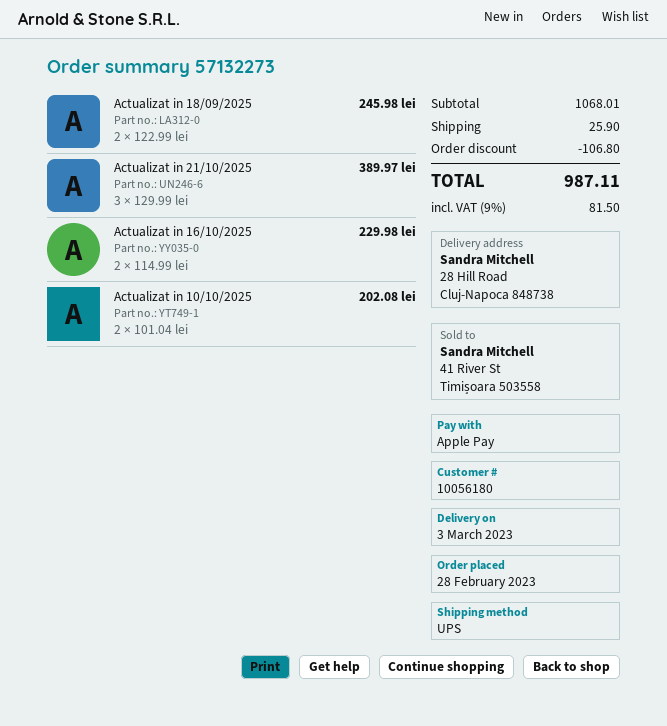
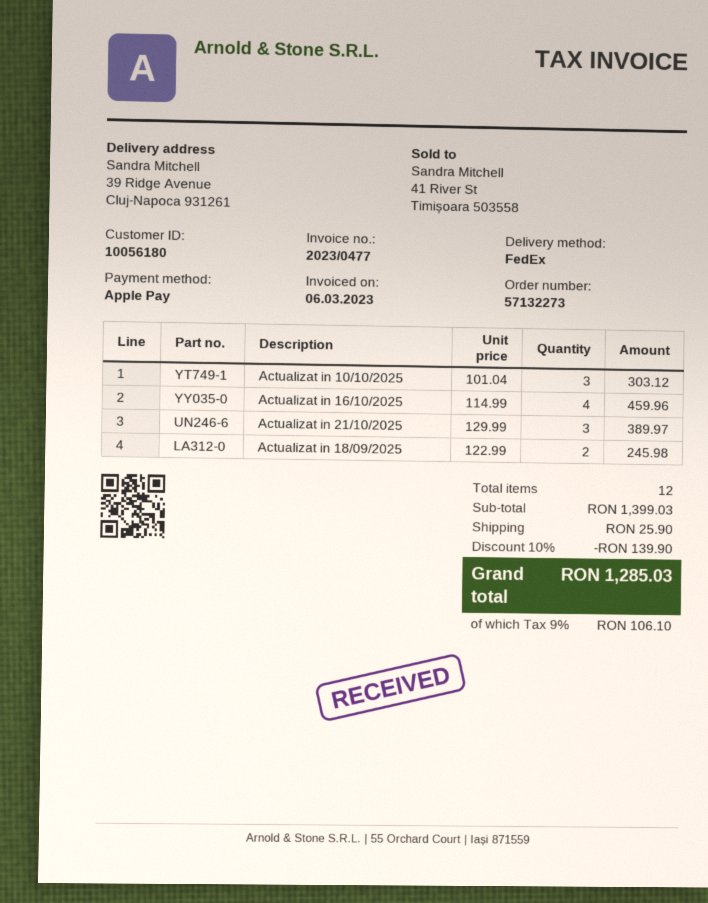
shipping method: UPS -> FedEx
ship to: 28 Hill Road, Cluj-Napoca 848738 -> 39 Ridge Avenue, Cluj-Napoca 931261
Actualizat in 16/10/2025: 2 x 114.99 = 229.98 -> 4 x 114.99 = 459.96
Actualizat in 10/10/2025: 2 x 101.04 = 202.08 -> 3 x 101.04 = 303.12
subtotal: 1068.01 -> 1399.03
discount: 106.80 -> 139.90
tax: 9% = 81.50 -> 9% = 106.10
total: 987.11 -> 1285.03

